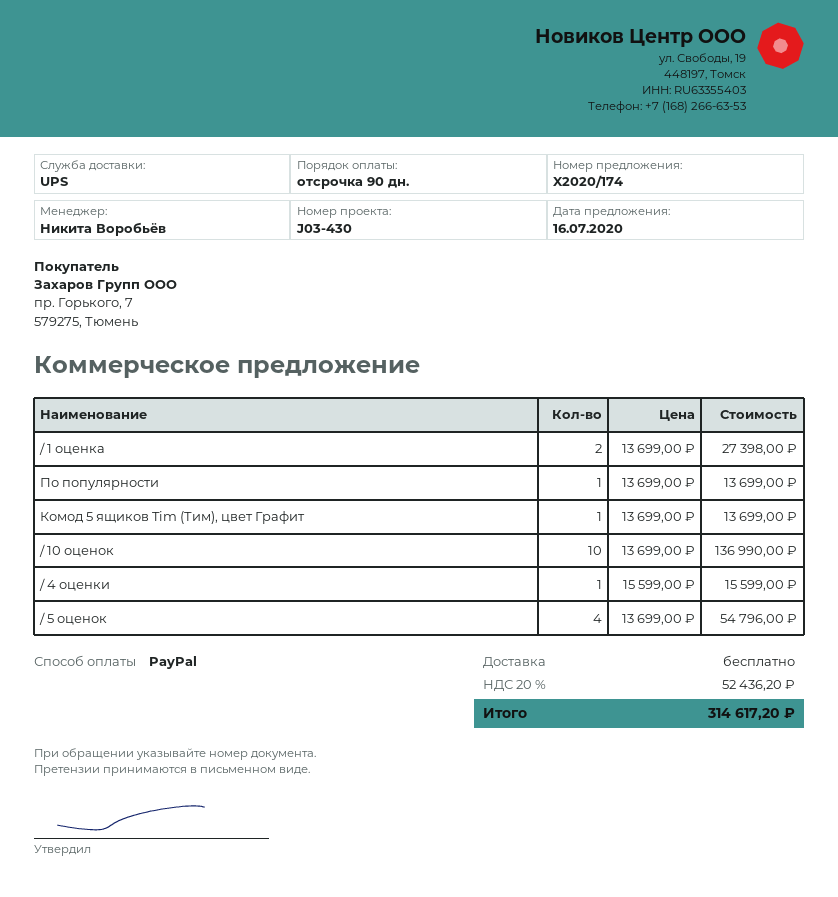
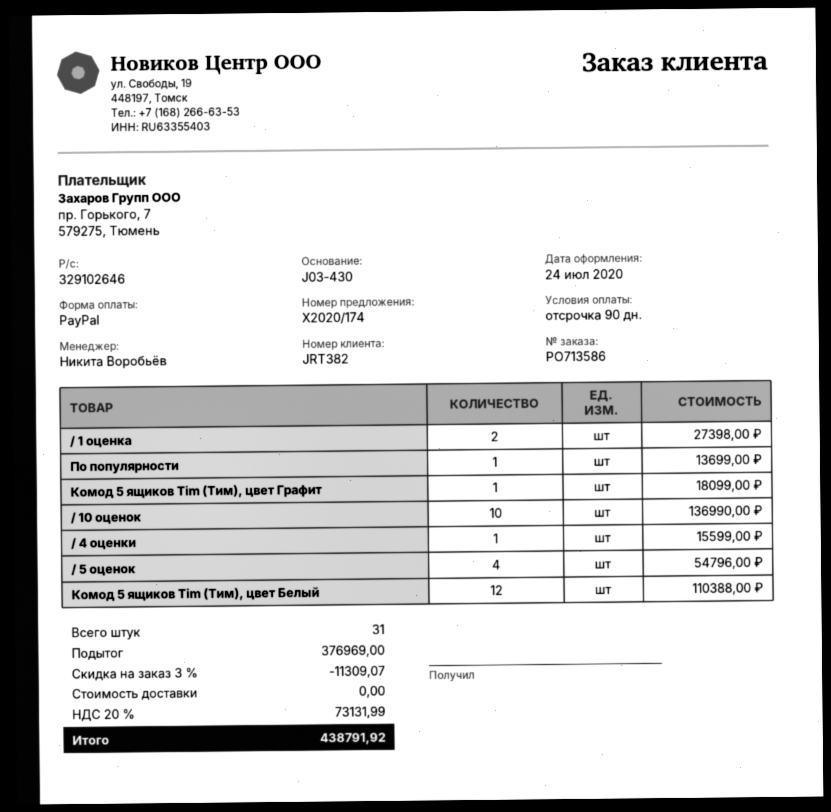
Комод 5 ящиков Tim (Тим), цвет Графит: 1 for 13699.00 -> 1 for 18099.00
Комод 5 ящиков Tim (Тим), цвет Белый: none -> 12 for 110388.00
discount: none -> 3% = 11309.07
tax: 20% = 52436.20 -> 20% = 73131.99
total: 314617.20 -> 438791.92

